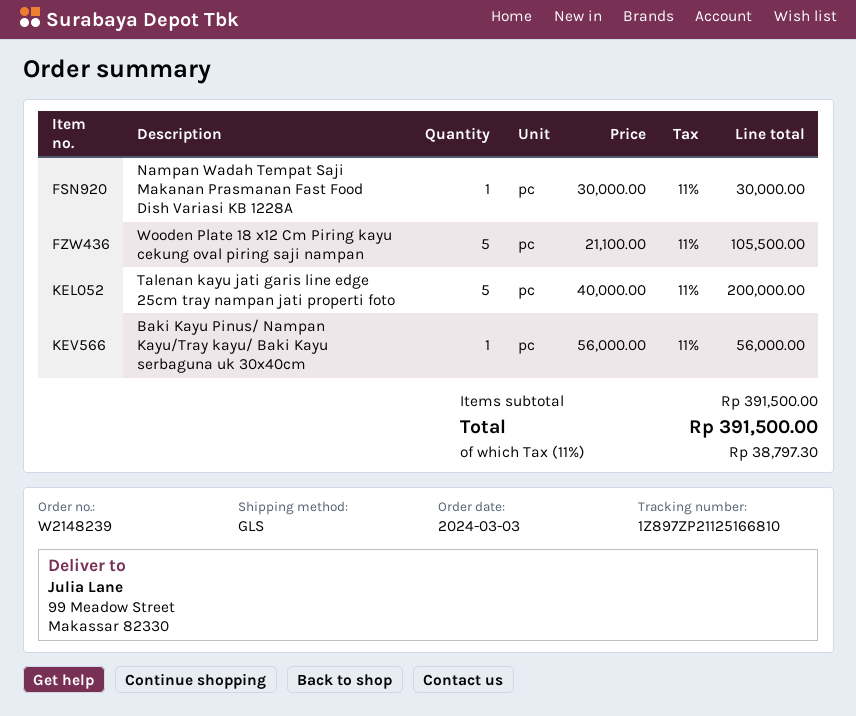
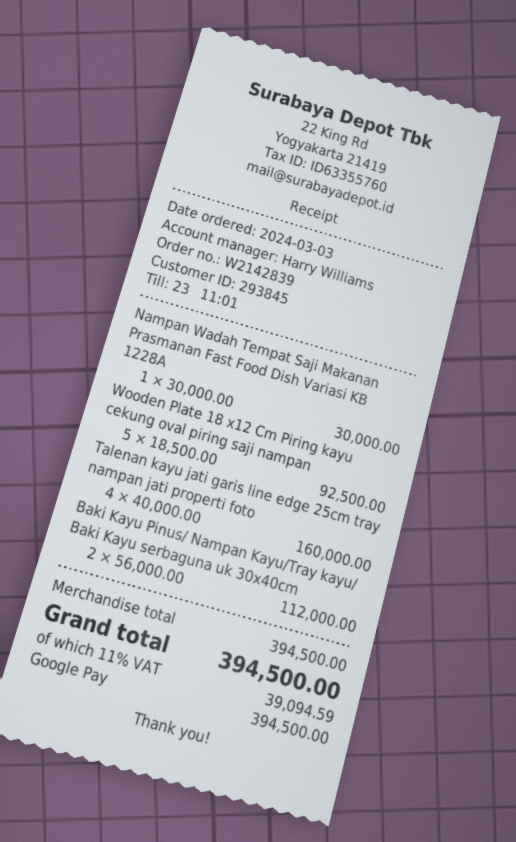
order number: W2148239 -> W2142839
Wooden Plate 18 x12 Cm Piring kayu cekung oval piring saji nampan: 5 x 21100.00 = 105500.00 -> 5 x 18500.00 = 92500.00
Talenan kayu jati garis line edge 25cm tray nampan jati properti foto: 5 x 40000.00 = 200000.00 -> 4 x 40000.00 = 160000.00
Baki Kayu Pinus/ Nampan Kayu/Tray kayu/ Baki Kayu serbaguna uk 30x40cm: 1 x 56000.00 = 56000.00 -> 2 x 56000.00 = 112000.00
subtotal: 391500.00 -> 394500.00
tax: 11% = 38797.30 -> 11% = 39094.59
total: 391500.00 -> 394500.00

